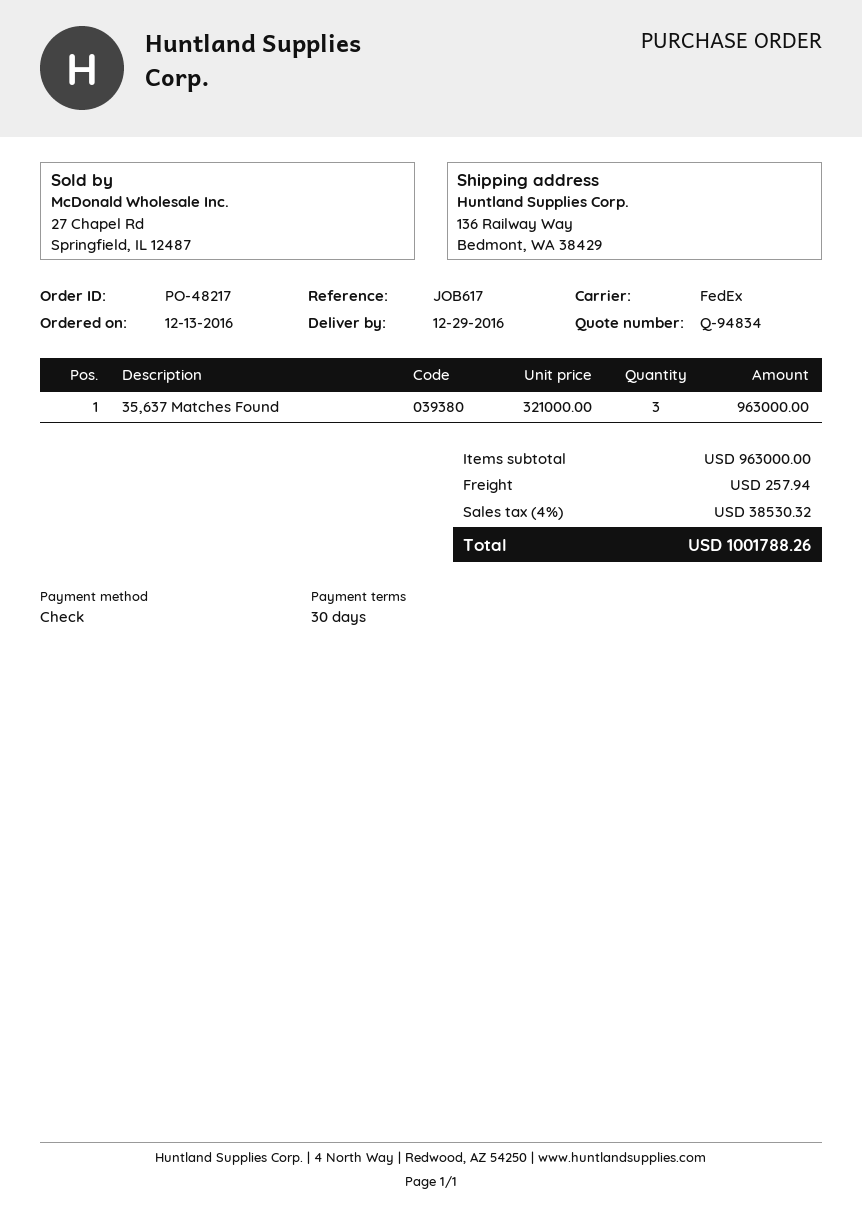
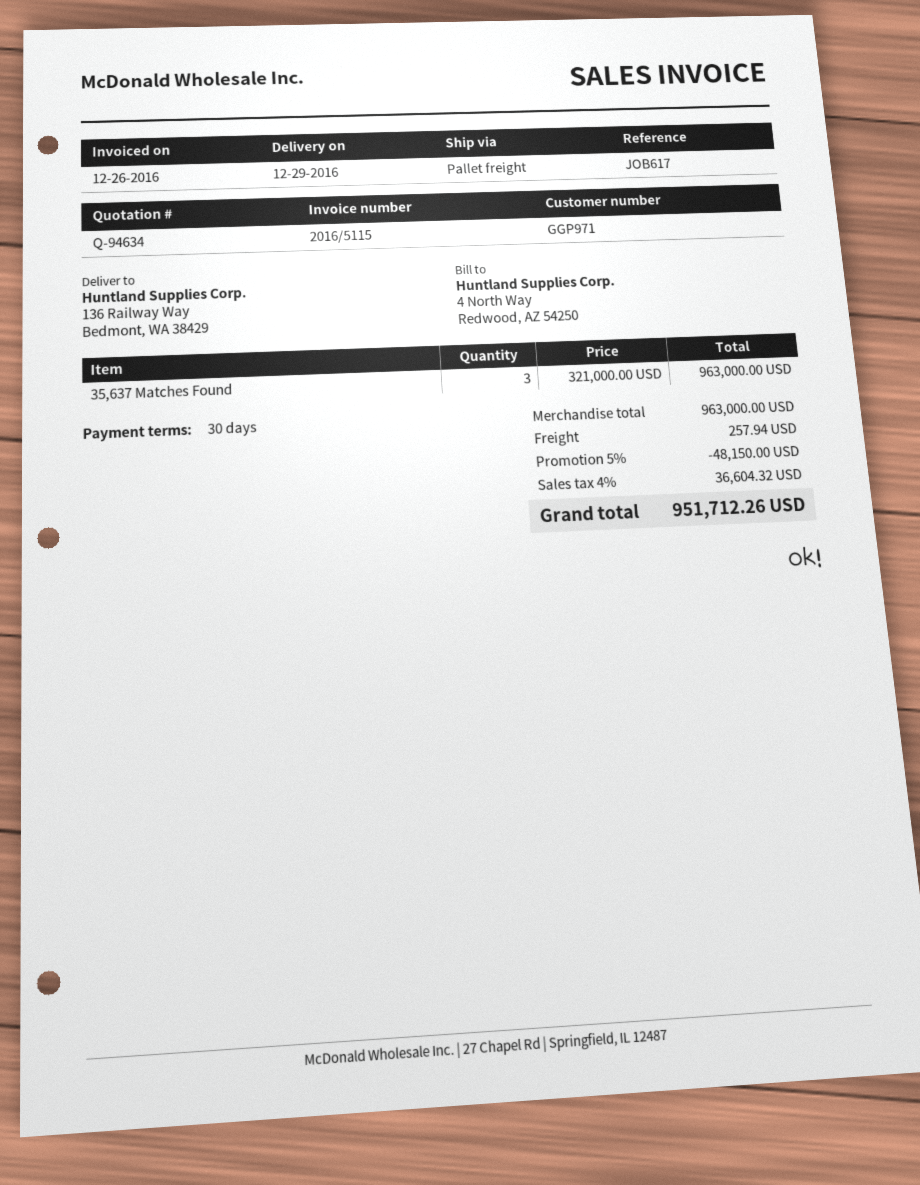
quote number: Q-94834 -> Q-94634
shipping method: FedEx -> pallet freight
discount: none -> 5% = 48150.00
tax: 4% = 38530.32 -> 4% = 36604.32
total: 1001788.26 -> 951712.26

